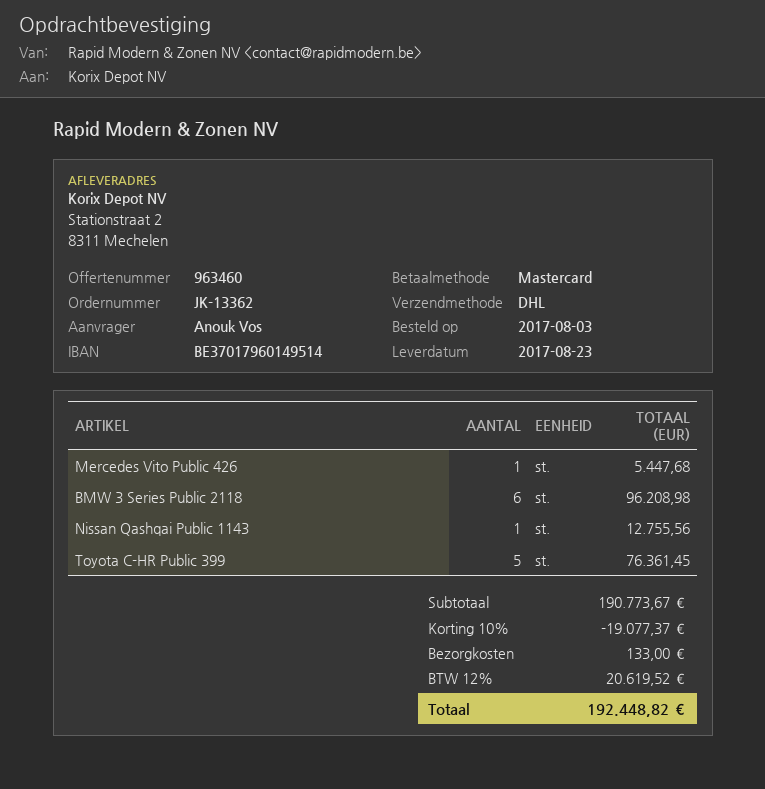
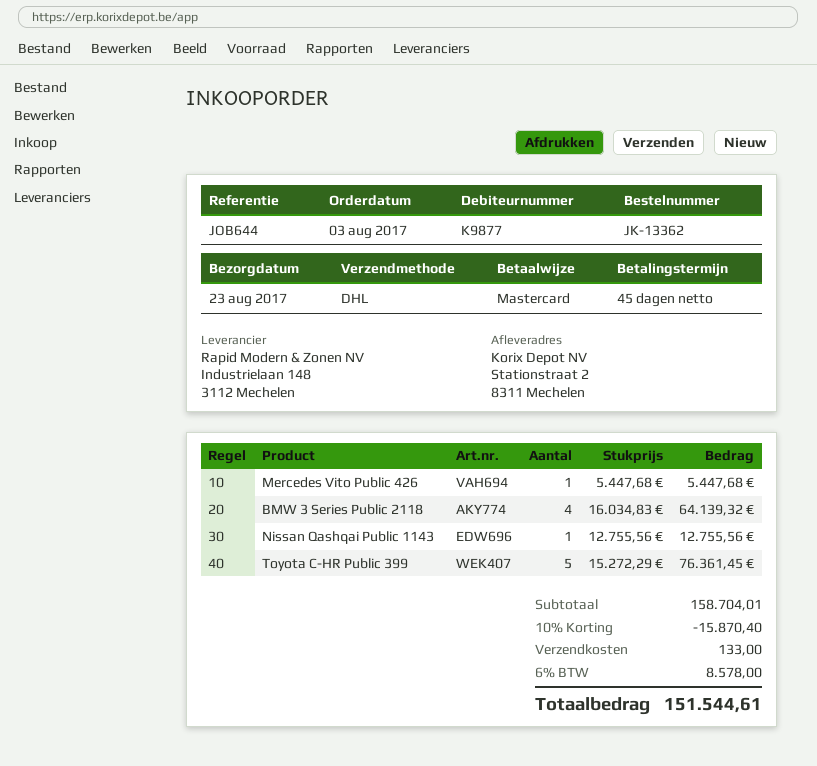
BMW 3 Series Public 2118: 6 for 96208.98 -> 4 for 64139.32
subtotal: 190773.67 -> 158704.01
discount: 10% = 19077.37 -> 10% = 15870.40
tax: 12% = 20619.52 -> 6% = 8578.00
total: 192448.82 -> 151544.61

